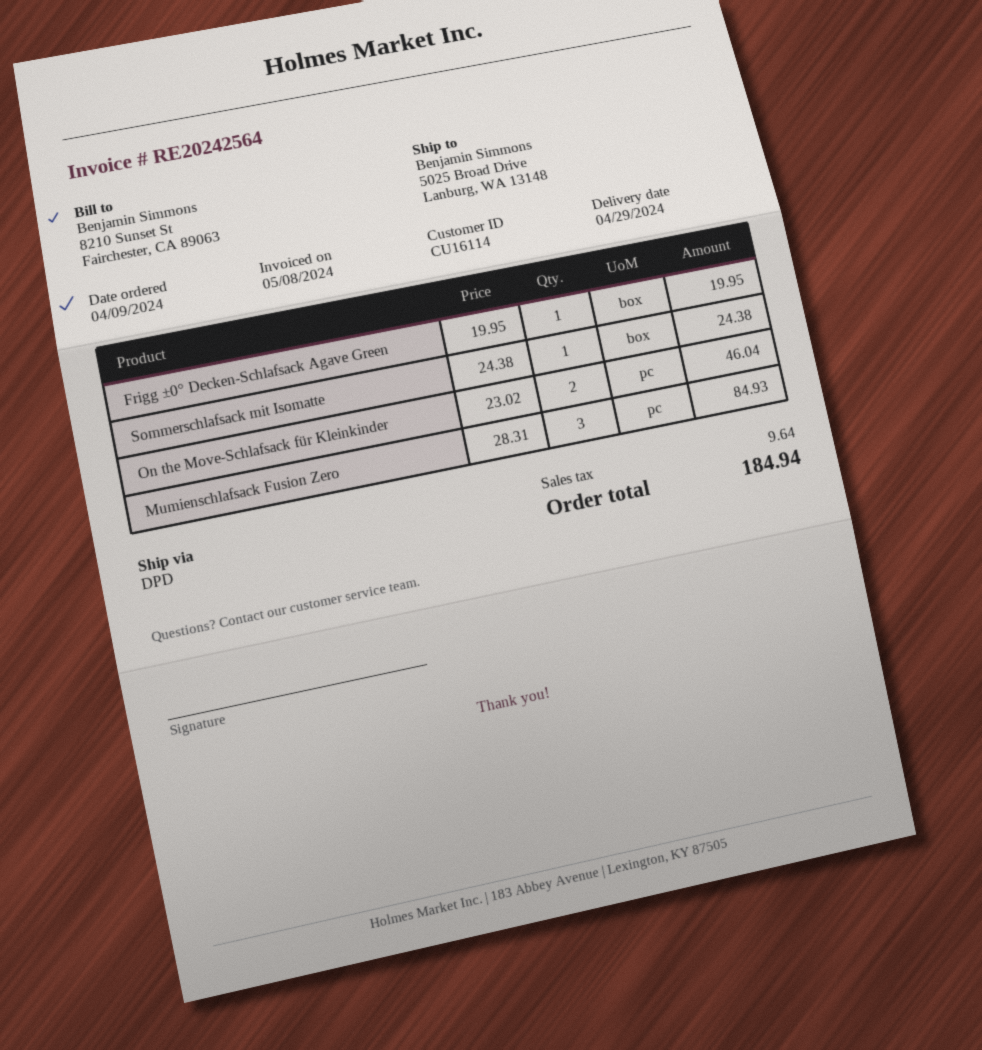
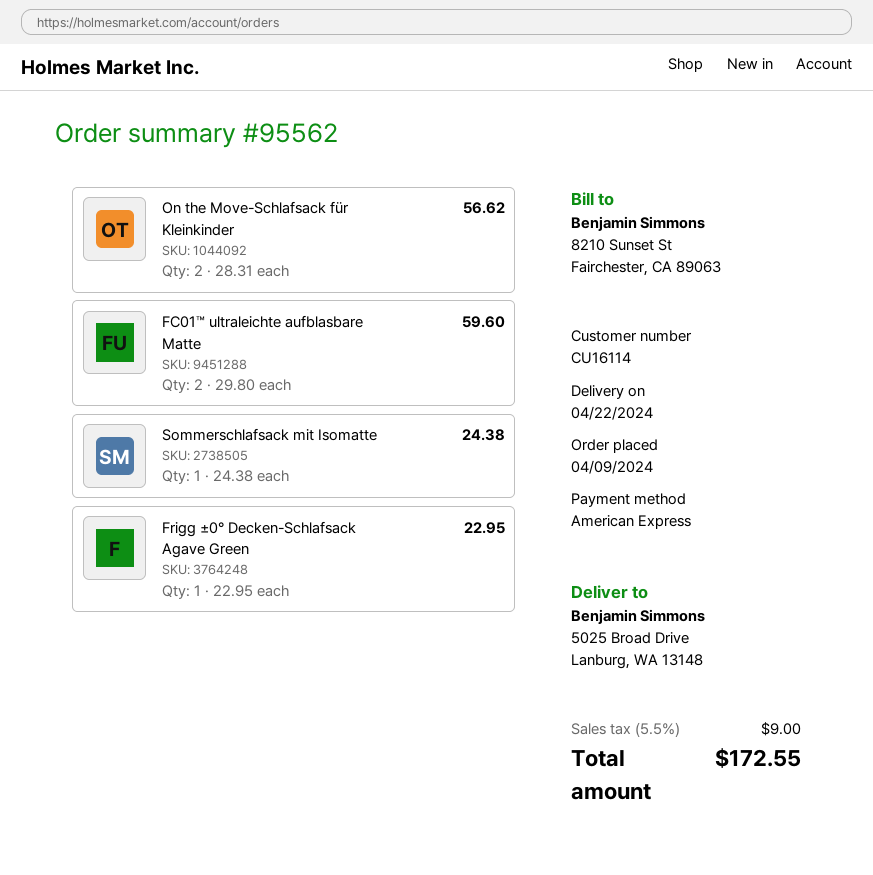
delivery date: 2024-04-29 -> 2024-04-22
Frigg ±0° Decken-Schlafsack Agave Green: 1 x 19.95 = 19.95 -> 1 x 22.95 = 22.95
On the Move-Schlafsack für Kleinkinder: 2 x 23.02 = 46.04 -> 2 x 28.31 = 56.62
Mumienschlafsack Fusion Zero: 3 x 28.31 = 84.93 -> none
FC01™ ultraleichte aufblasbare Matte: none -> 2 x 29.80 = 59.60
tax: 9.64 -> 9.00
total: 184.94 -> 172.55

